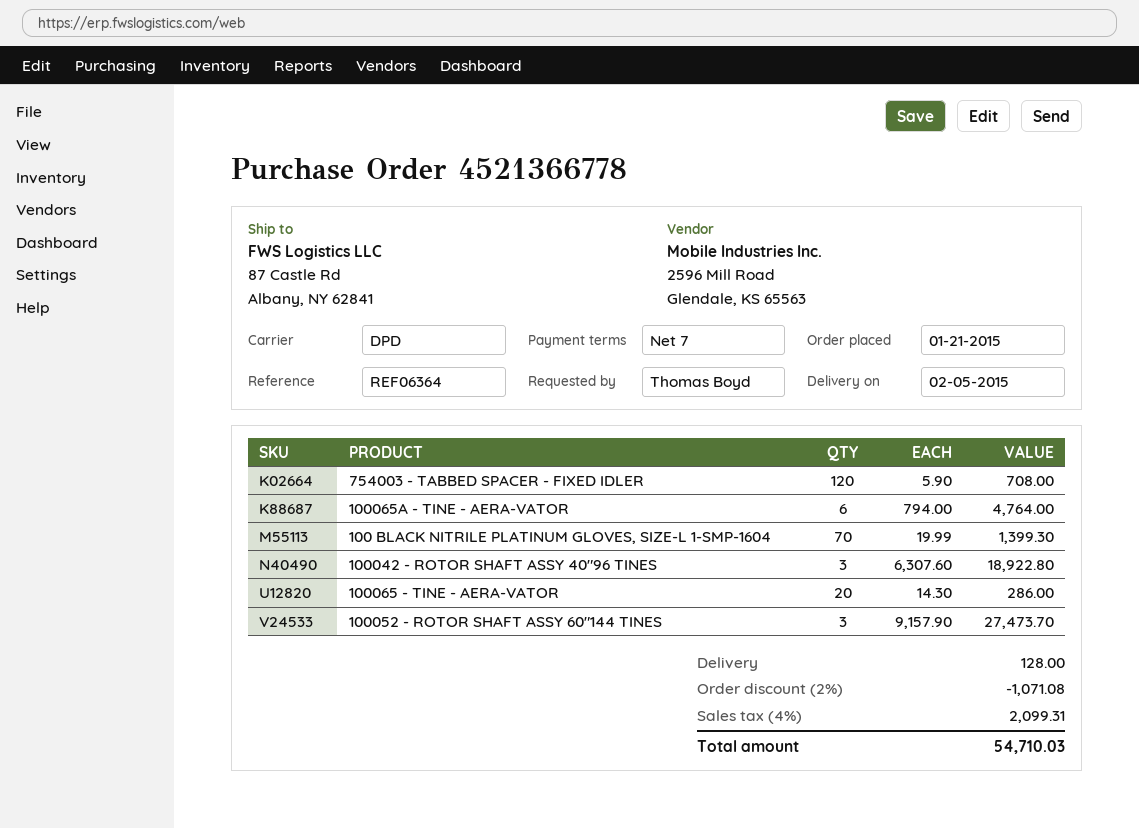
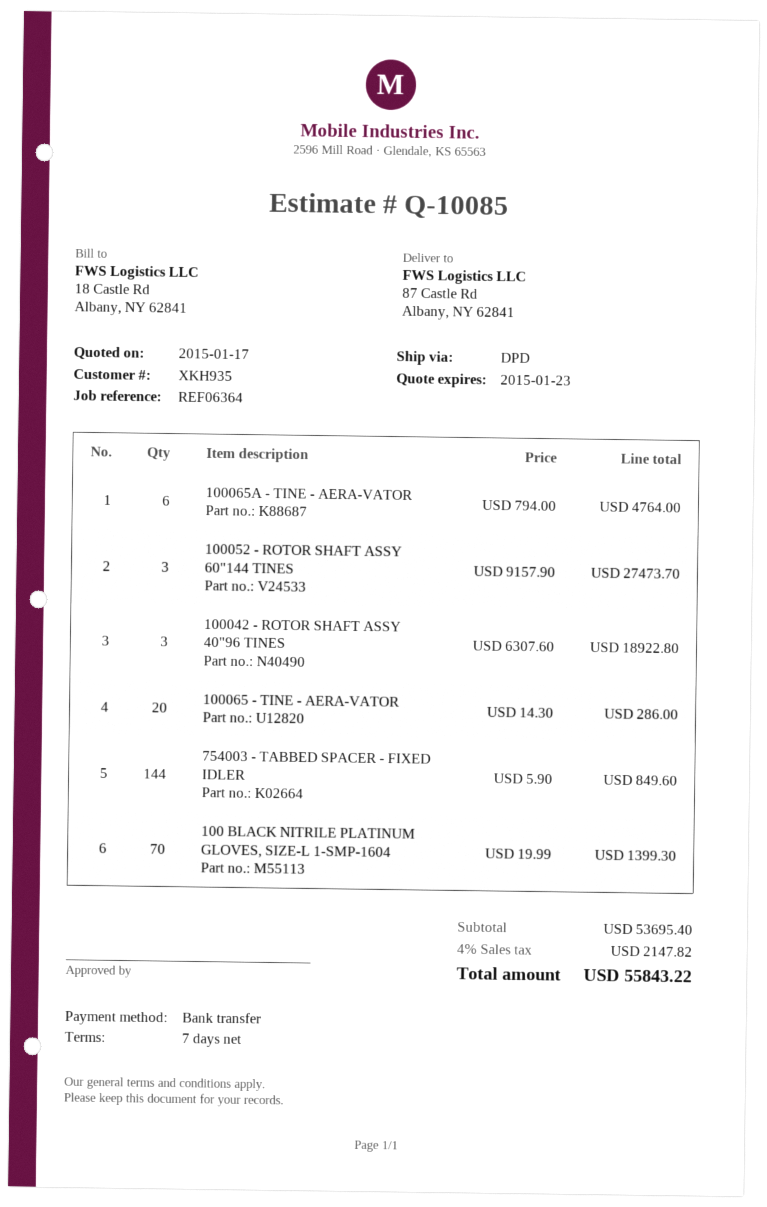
754003 - TABBED SPACER - FIXED IDLER: 120 x 5.90 = 708.00 -> 144 x 5.90 = 849.60
discount: 2% = 1071.08 -> none
shipping: 128.00 -> none
tax: 4% = 2099.31 -> 4% = 2147.82
total: 54710.03 -> 55843.22

